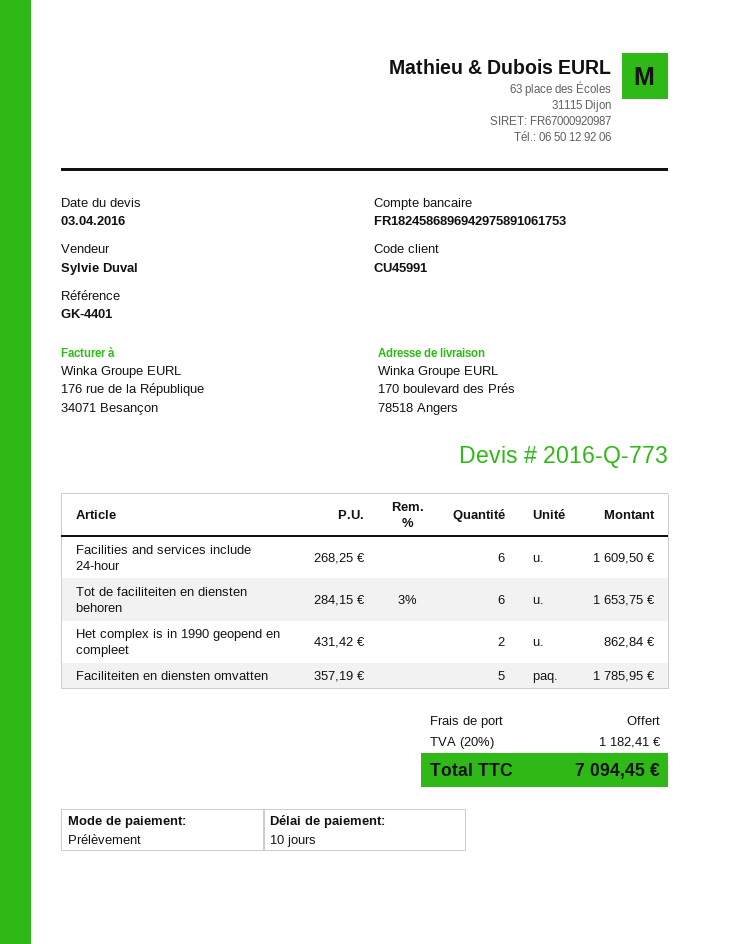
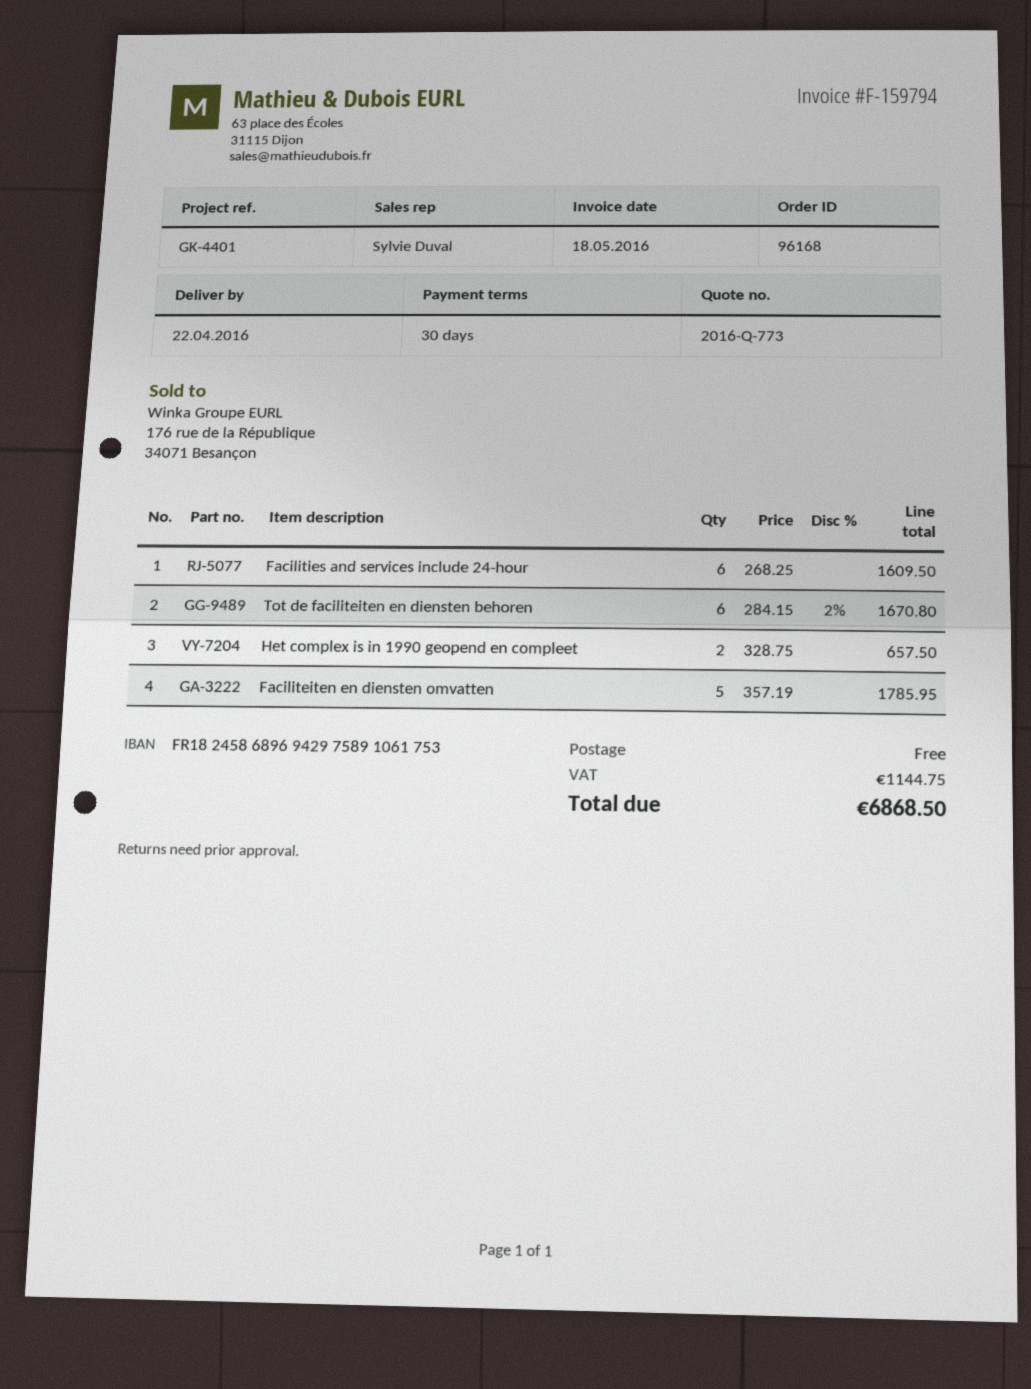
payment terms: 10 days -> 30 days
Tot de faciliteiten en diensten behoren: 6 x 284.15 - 3% = 1653.75 -> 6 x 284.15 - 2% = 1670.80
Het complex is in 1990 geopend en compleet: 2 x 431.42 = 862.84 -> 2 x 328.75 = 657.50
tax: 1182.41 -> 1144.75
total: 7094.45 -> 6868.50

